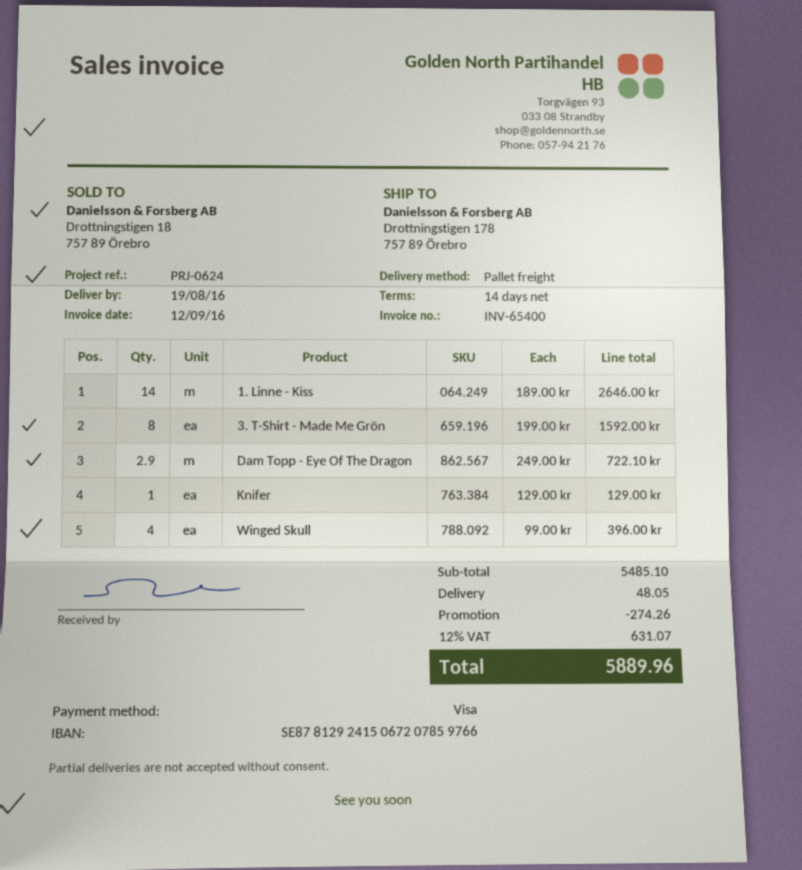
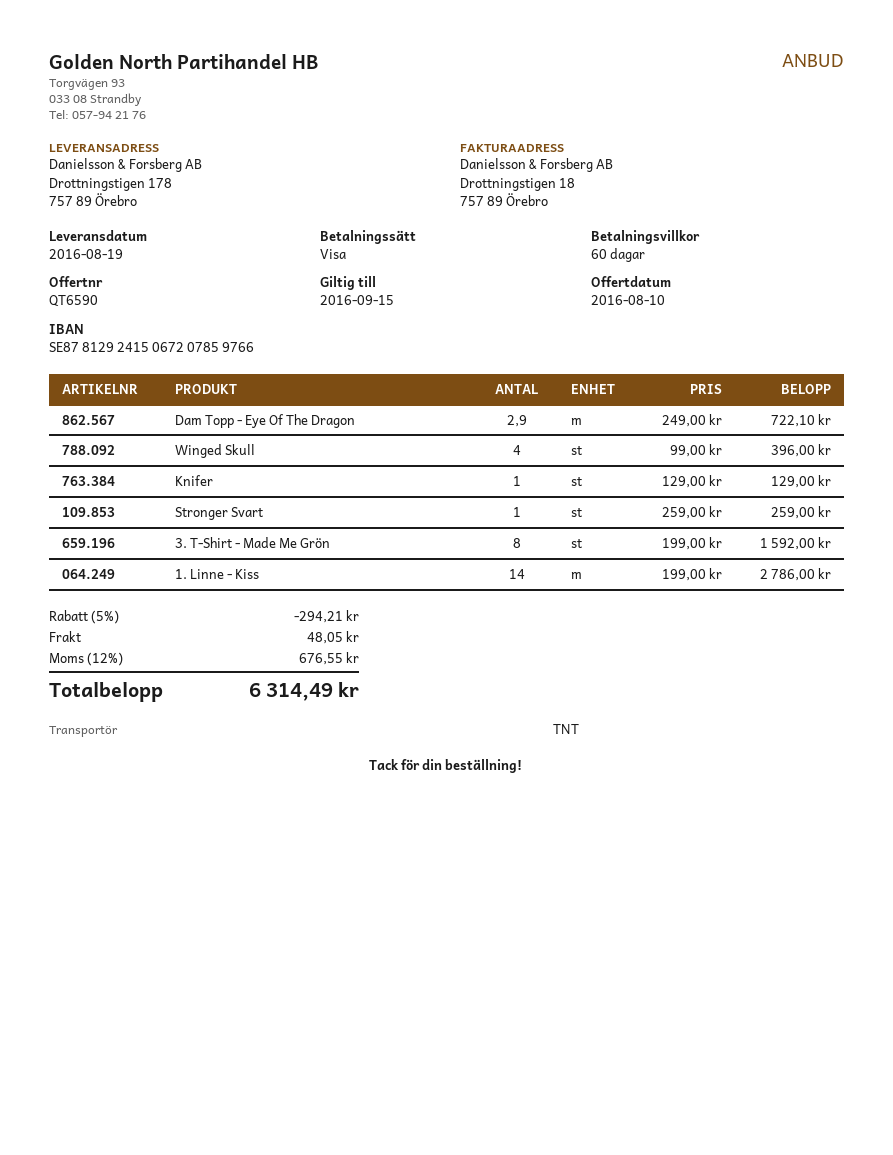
payment terms: 14 days -> 60 days
shipping method: pallet freight -> TNT
1. Linne - Kiss: 14 x 189.00 = 2646.00 -> 14 x 199.00 = 2786.00
Stronger Svart: none -> 1 x 259.00 = 259.00
discount: 274.26 -> 294.21
tax: 12% = 631.07 -> 12% = 676.55
total: 5889.96 -> 6314.49

